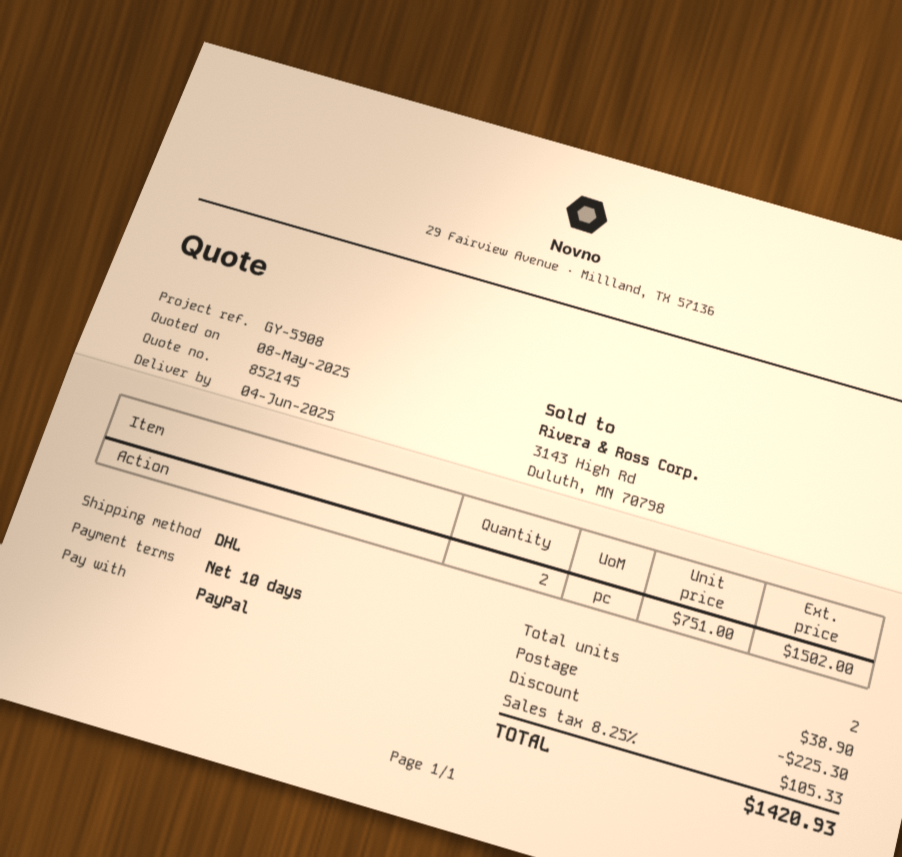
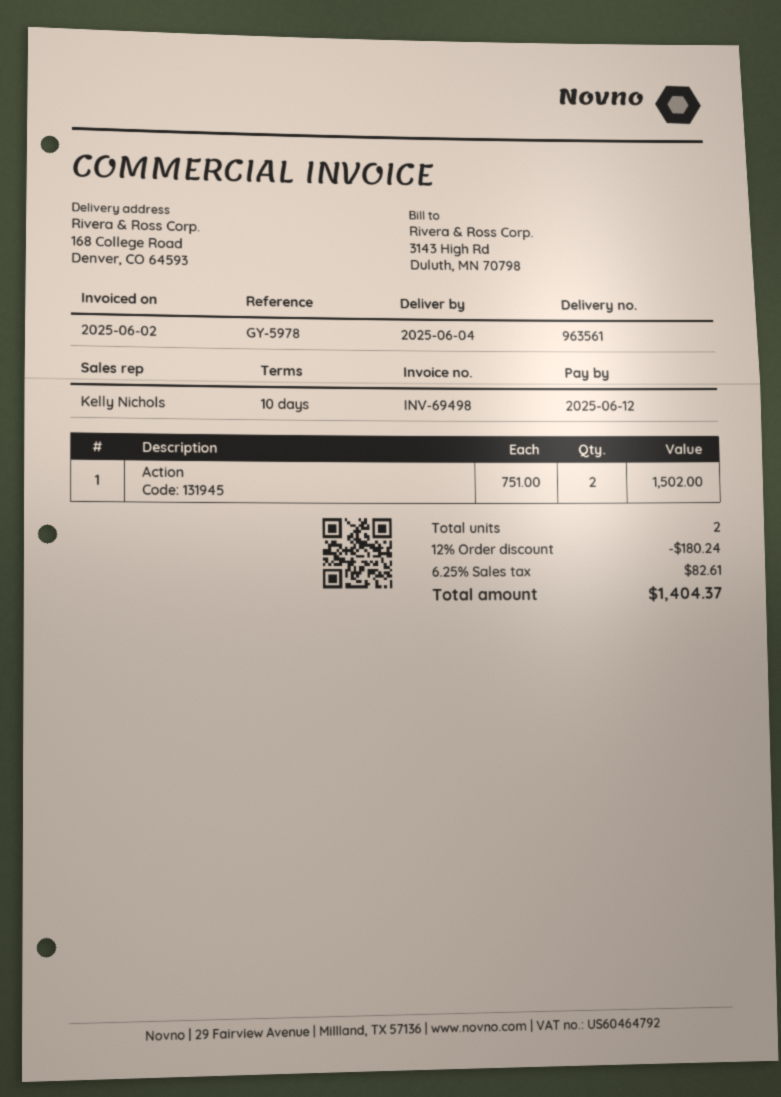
reference: GY-5908 -> GY-5978
discount: 225.30 -> 180.24
shipping: 38.90 -> none
tax: 8.25% = 105.33 -> 6.25% = 82.61
total: 1420.93 -> 1404.37

